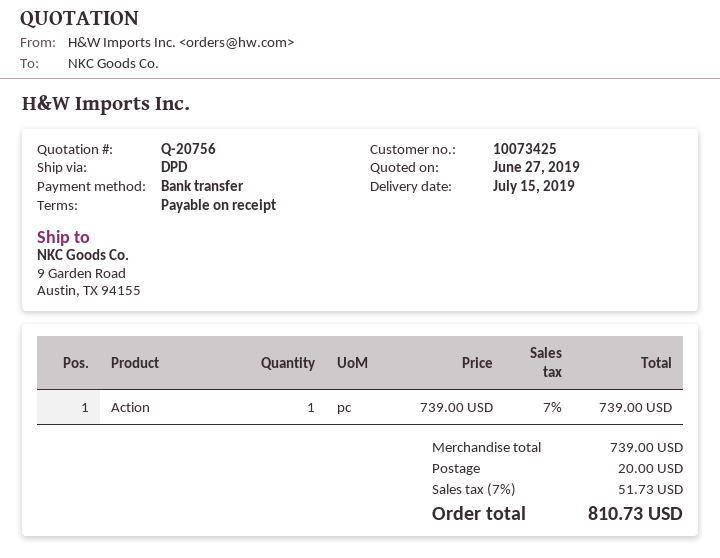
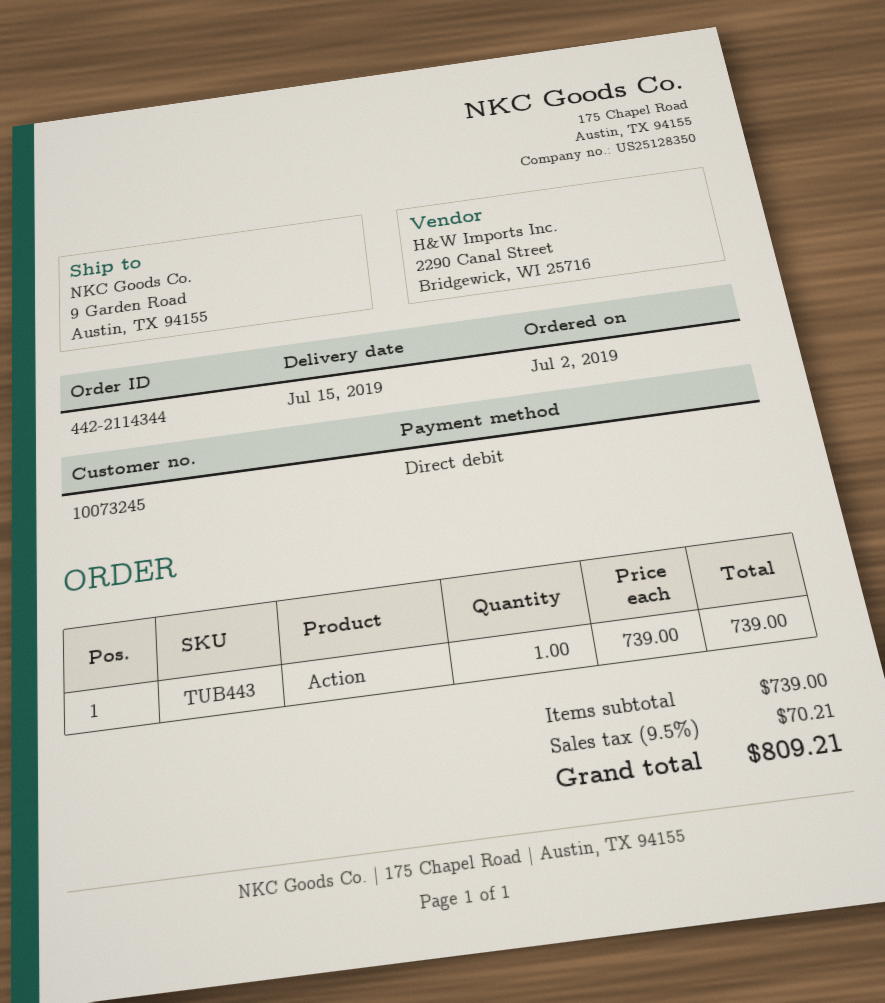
customer number: 10073425 -> 10073245
payment method: bank transfer -> direct debit
shipping: 20.00 -> none
tax: 7% = 51.73 -> 9.5% = 70.21
total: 810.73 -> 809.21

